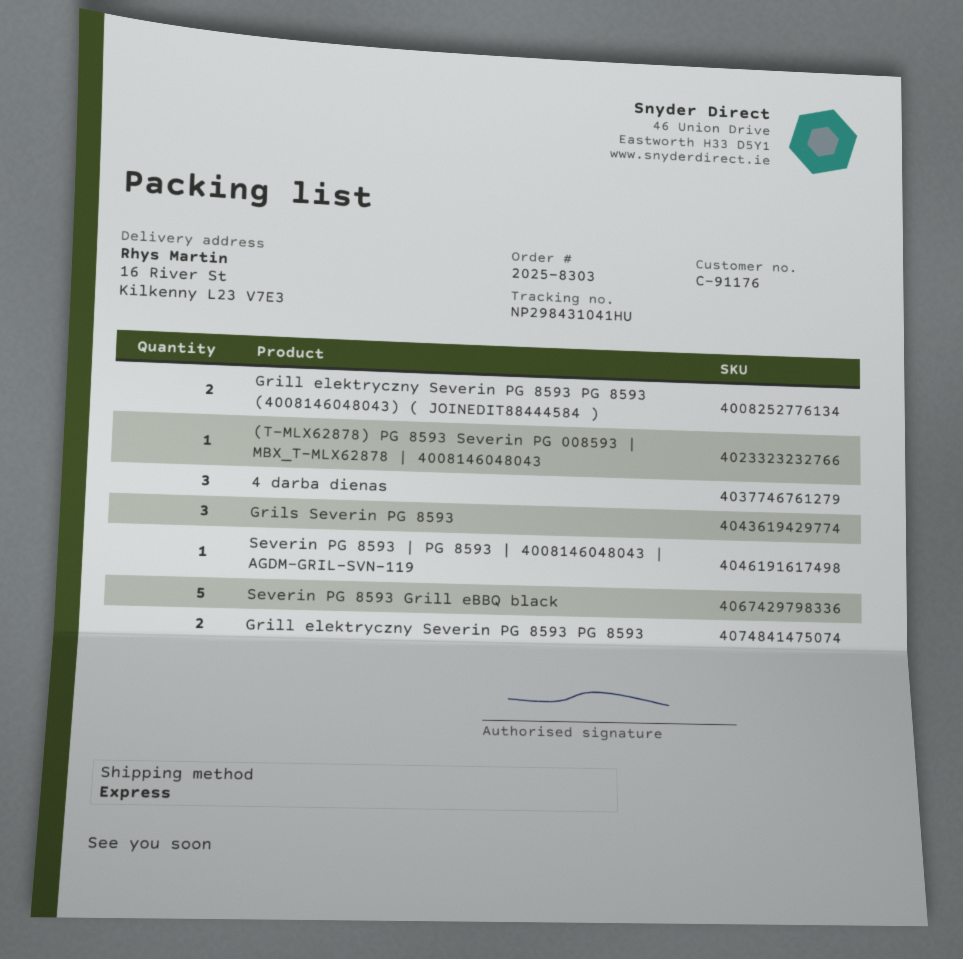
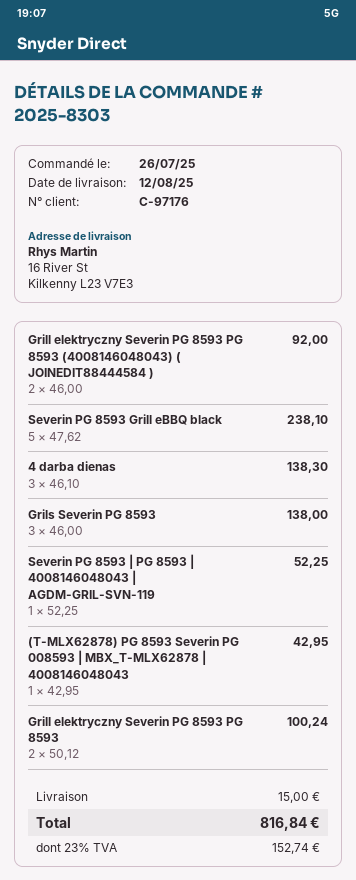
customer number: C-91176 -> C-97176

